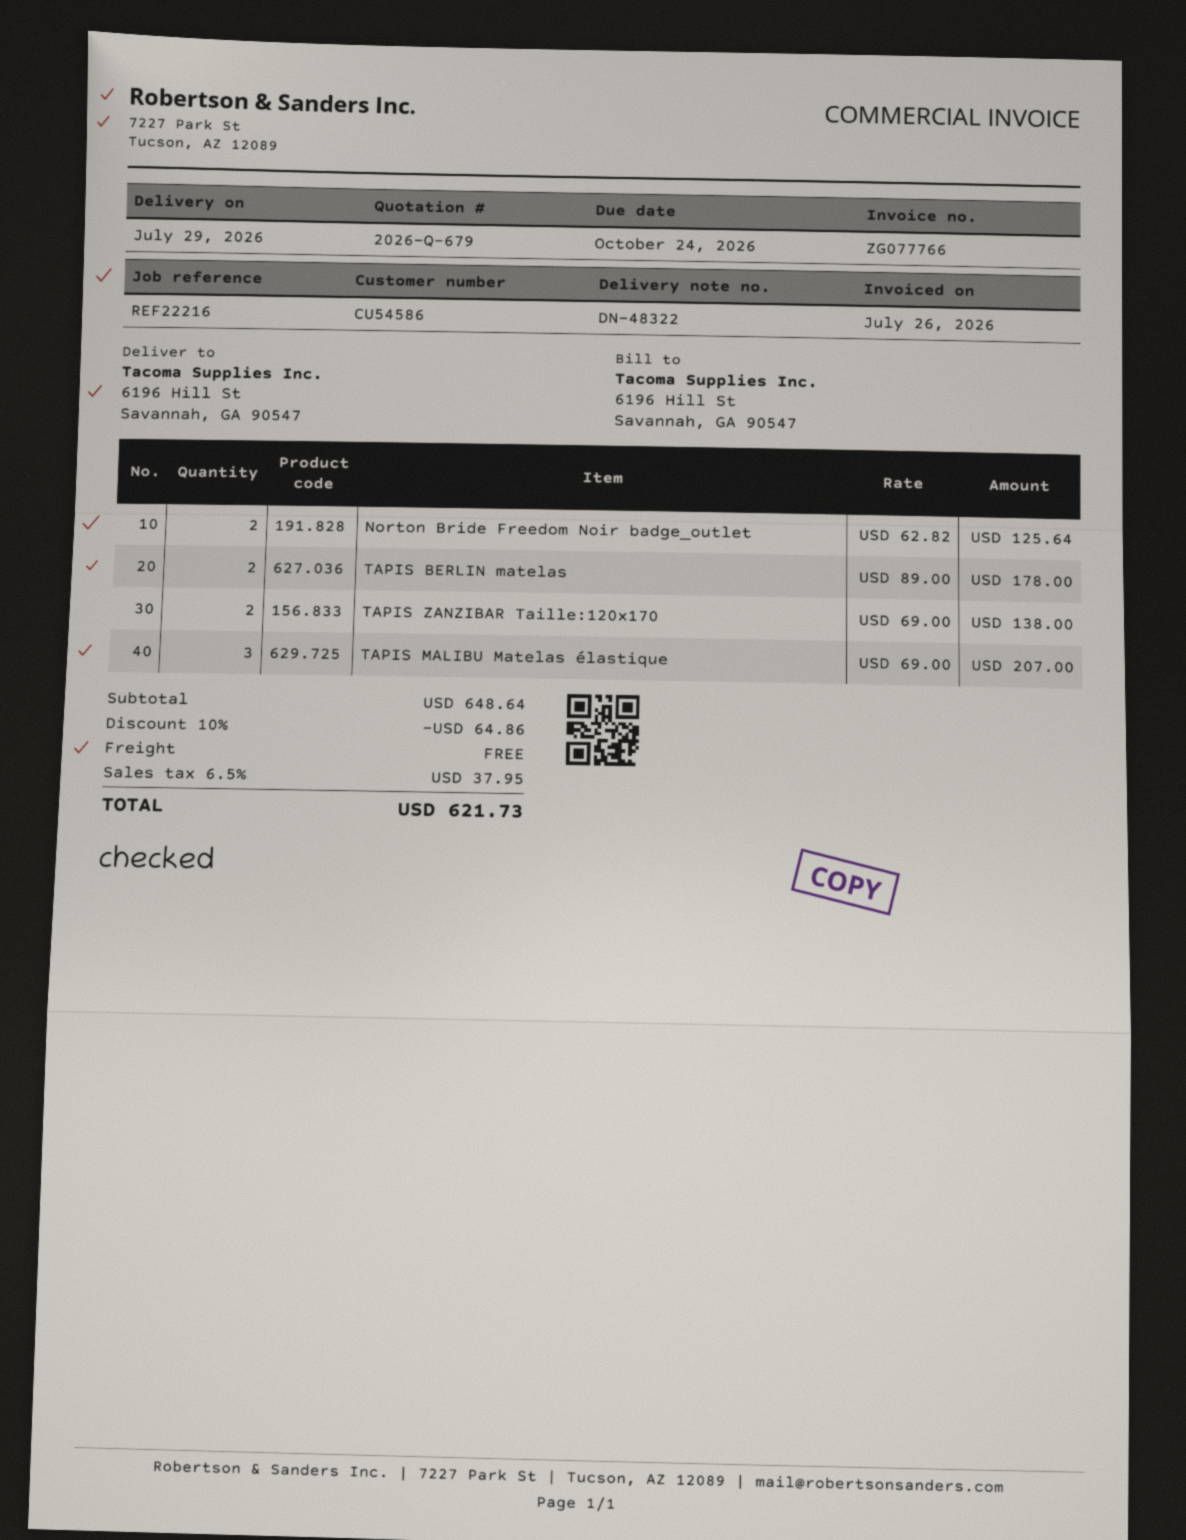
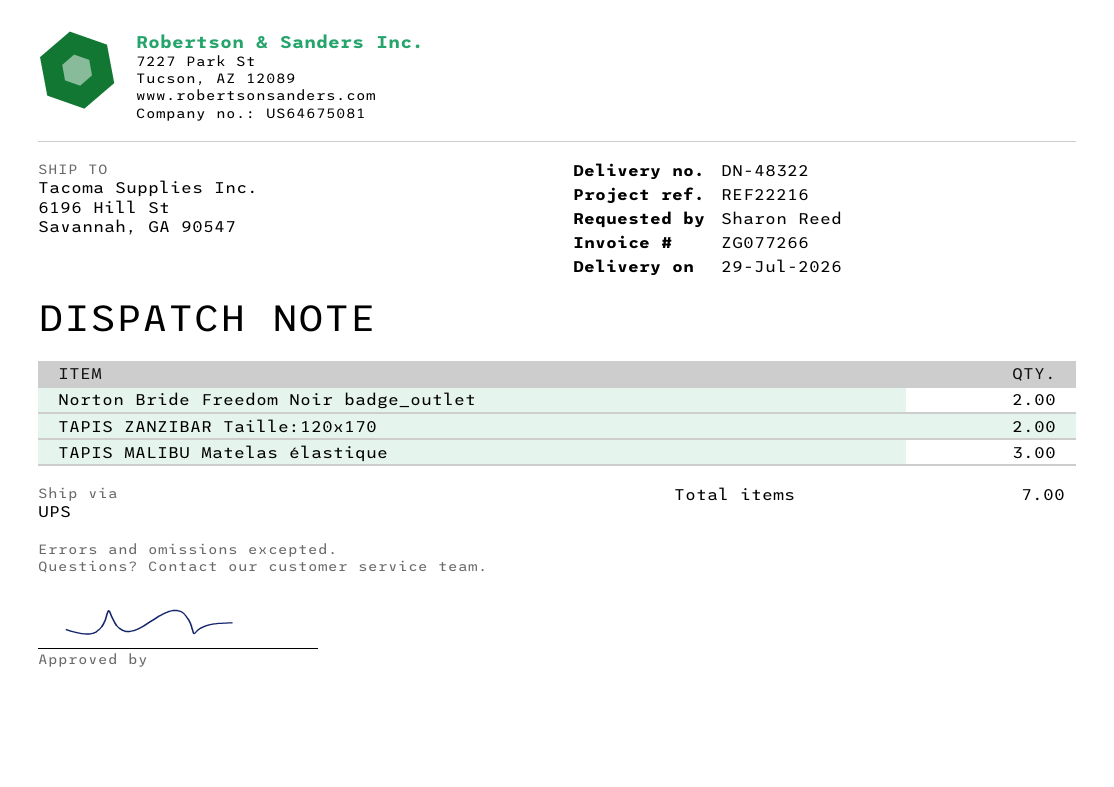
invoice number: ZG077766 -> ZG077266
TAPIS BERLIN matelas: 2 -> none

